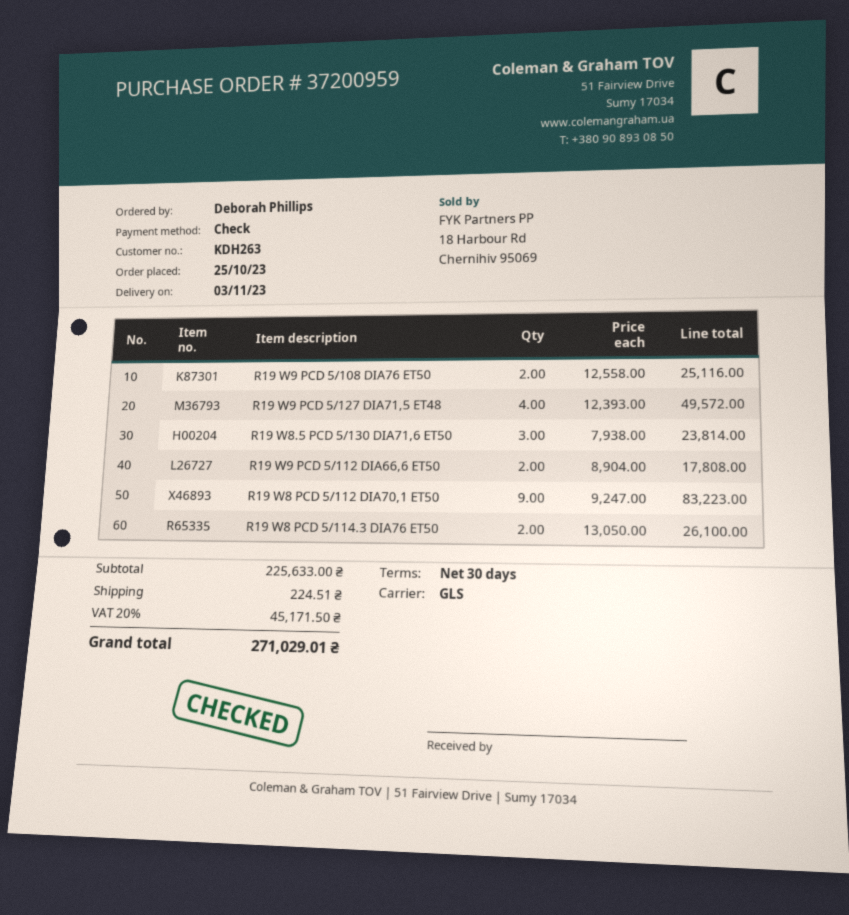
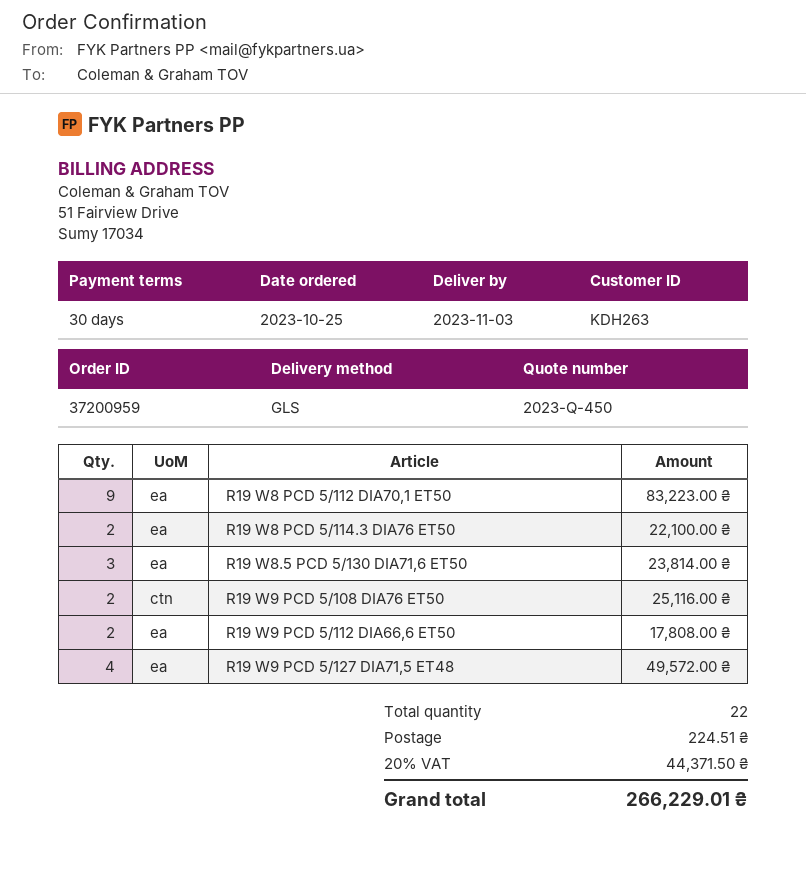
R19 W8 PCD 5/114.3 DIA76 ET50: 2 for 26100.00 -> 2 for 22100.00
tax: 20% = 45171.50 -> 20% = 44371.50
total: 271029.01 -> 266229.01

